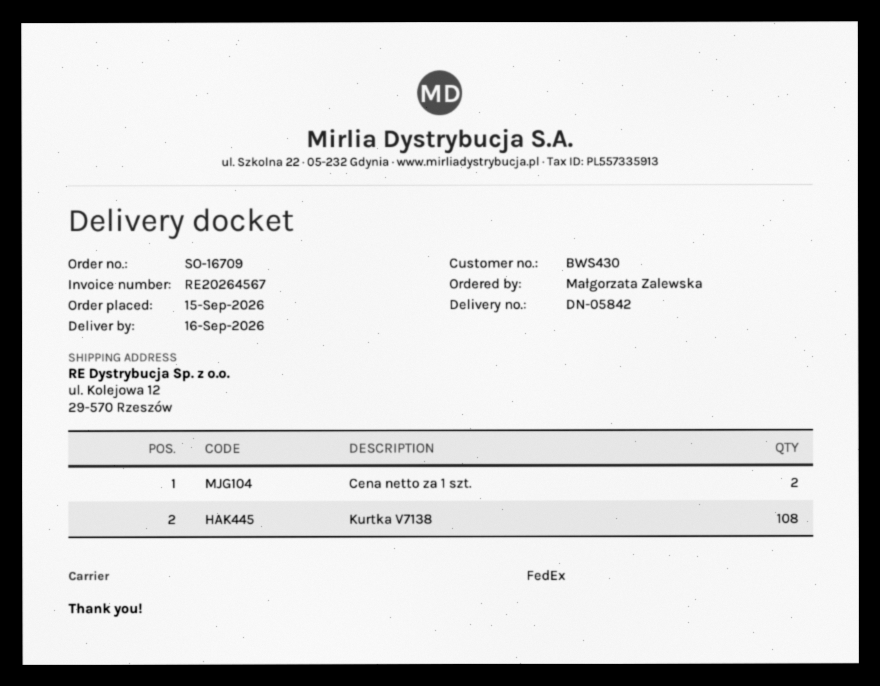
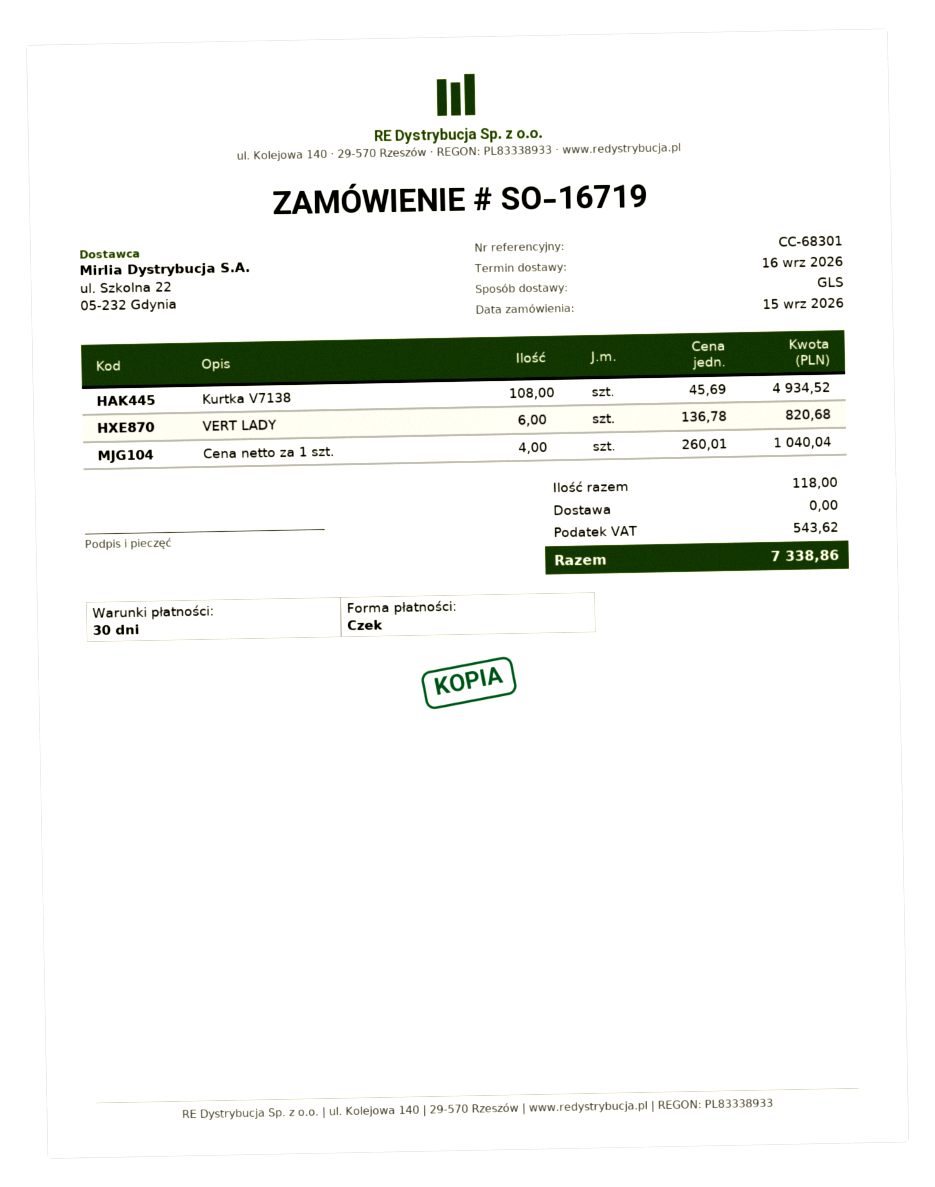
order number: SO-16709 -> SO-16719
shipping method: FedEx -> GLS
Cena netto za 1 szt.: 2 -> 4
VERT LADY: none -> 6

